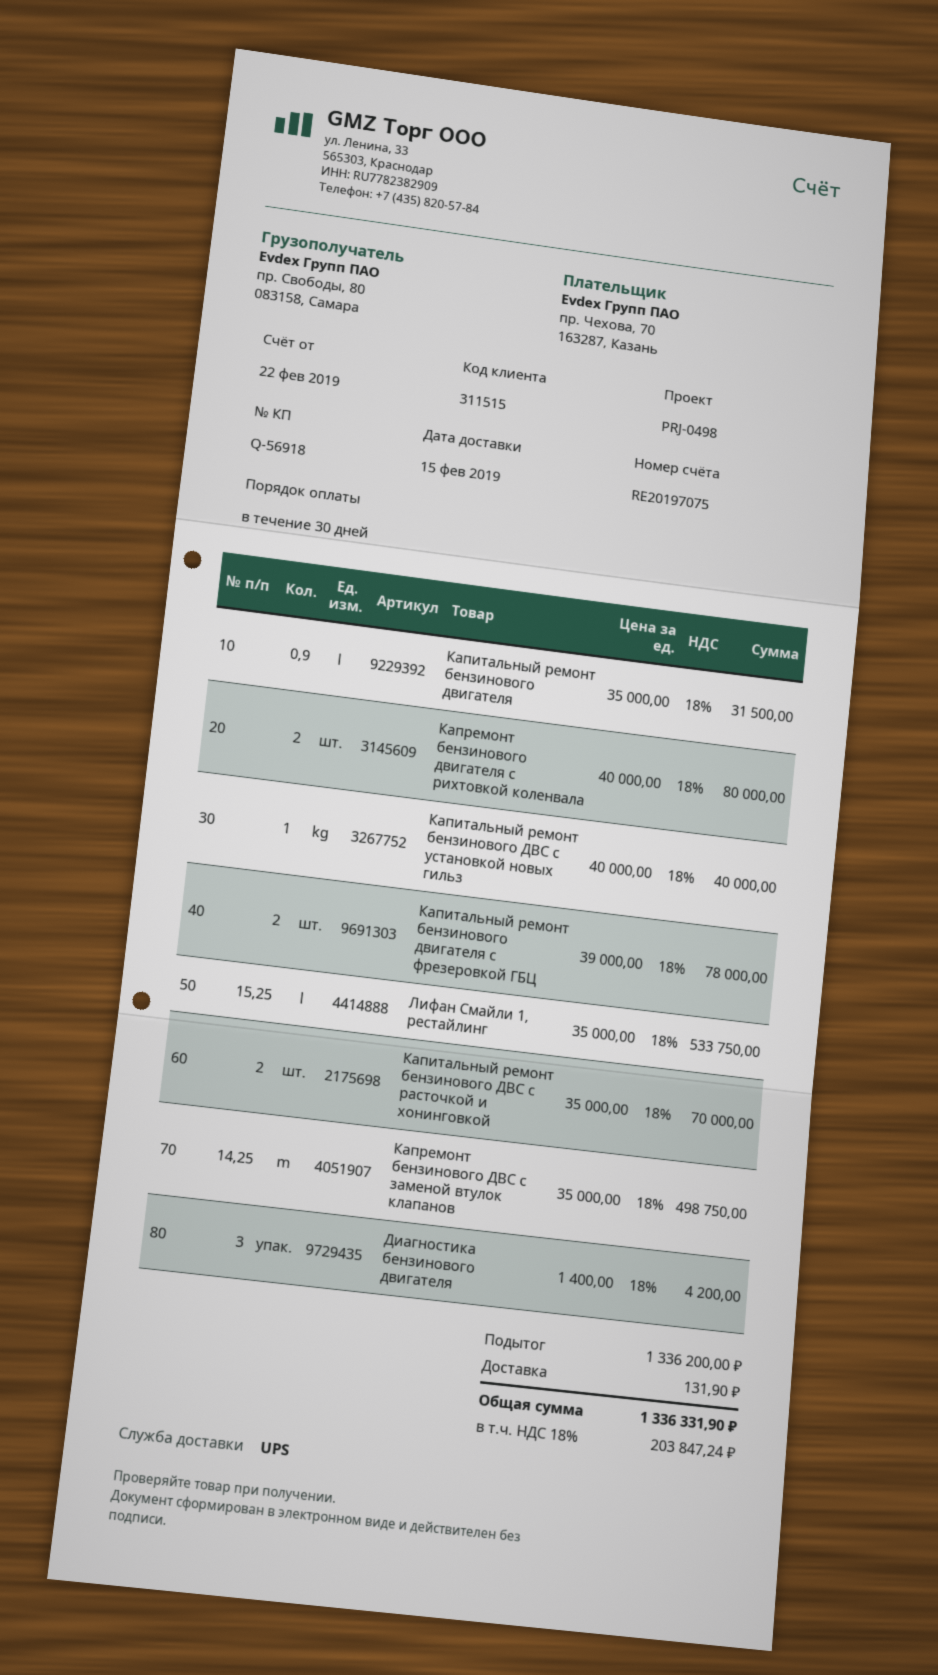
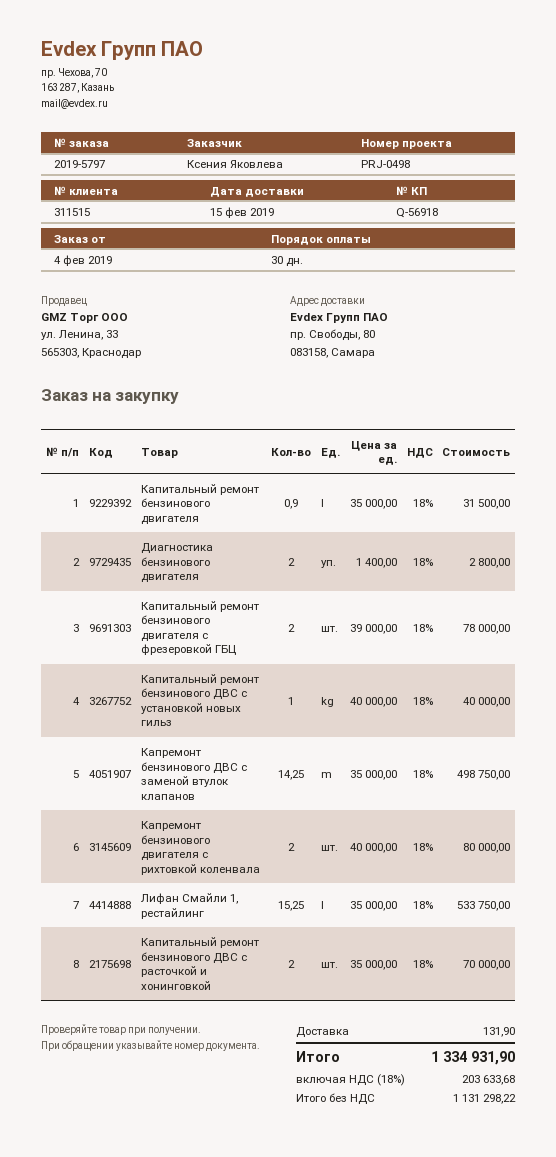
Диагностика бензинового двигателя: 3 x 1400.00 = 4200.00 -> 2 x 1400.00 = 2800.00
tax: 18% = 203847.24 -> 18% = 203633.68
total: 1336331.90 -> 1334931.90

